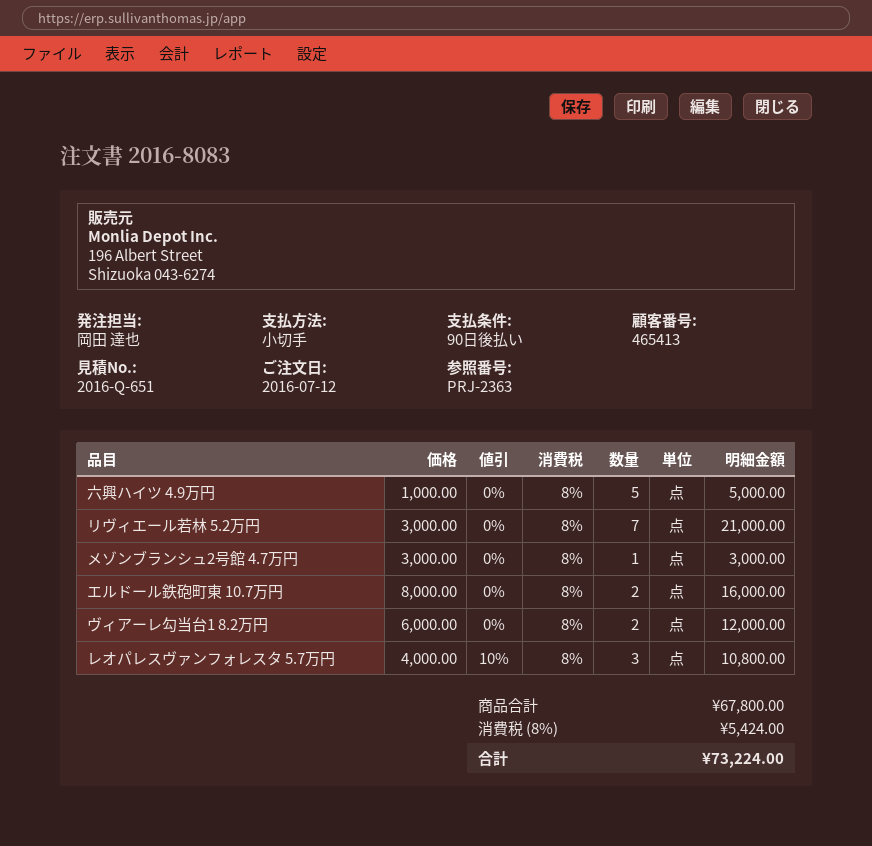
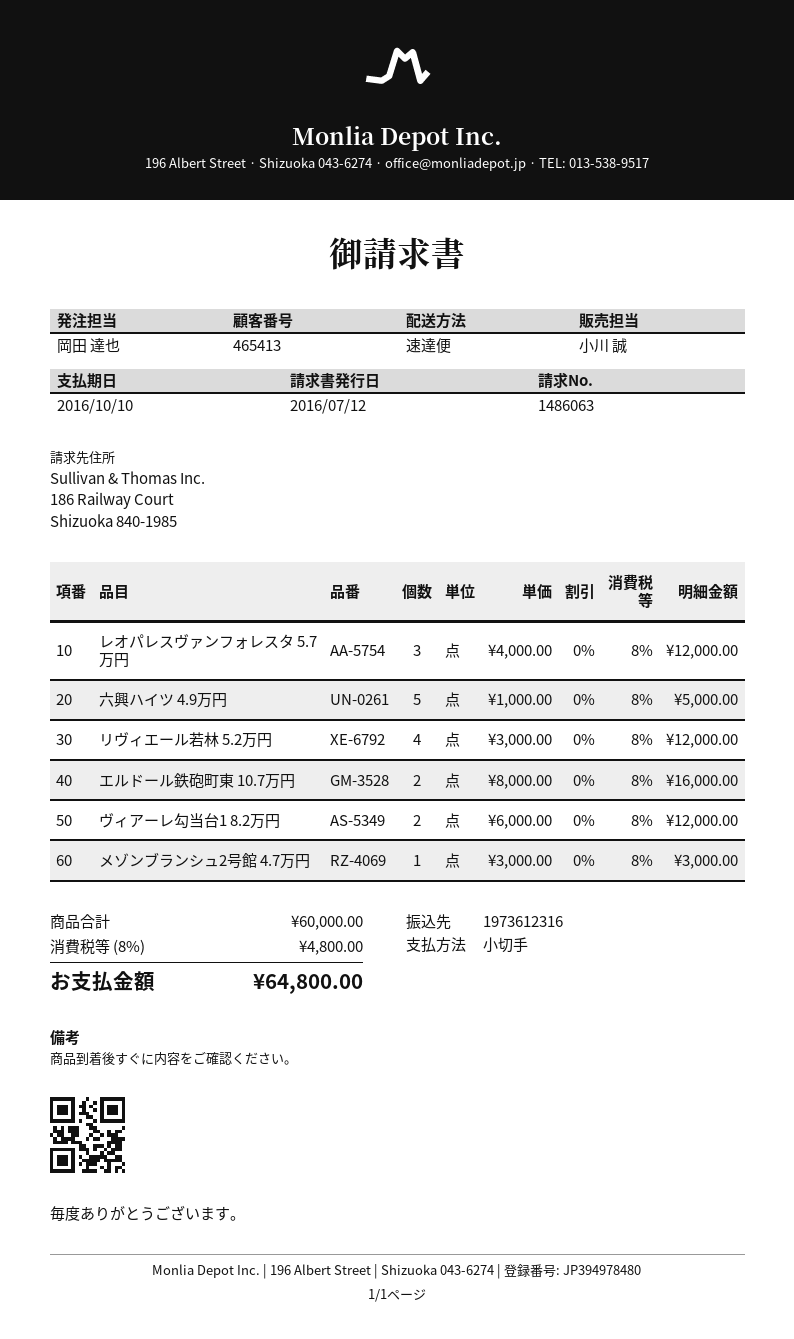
リヴィエール若林 5.2万円: 7 x 3000.00 = 21000.00 -> 4 x 3000.00 = 12000.00
レオパレスヴァンフォレスタ 5.7万円: 3 x 4000.00 - 10% = 10800.00 -> 3 x 4000.00 = 12000.00
subtotal: 67800.00 -> 60000.00
tax: 8% = 5424.00 -> 8% = 4800.00
total: 73224.00 -> 64800.00

